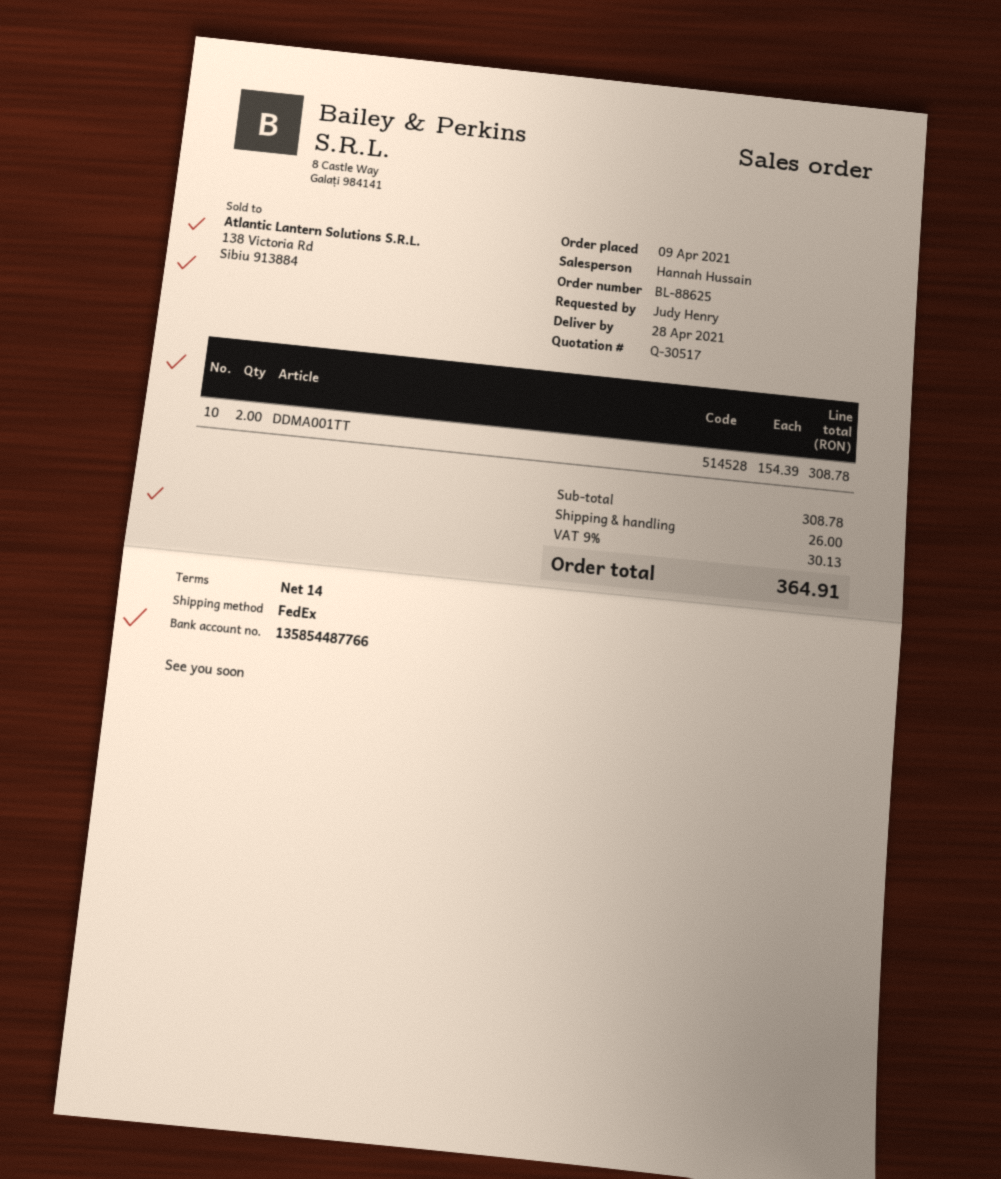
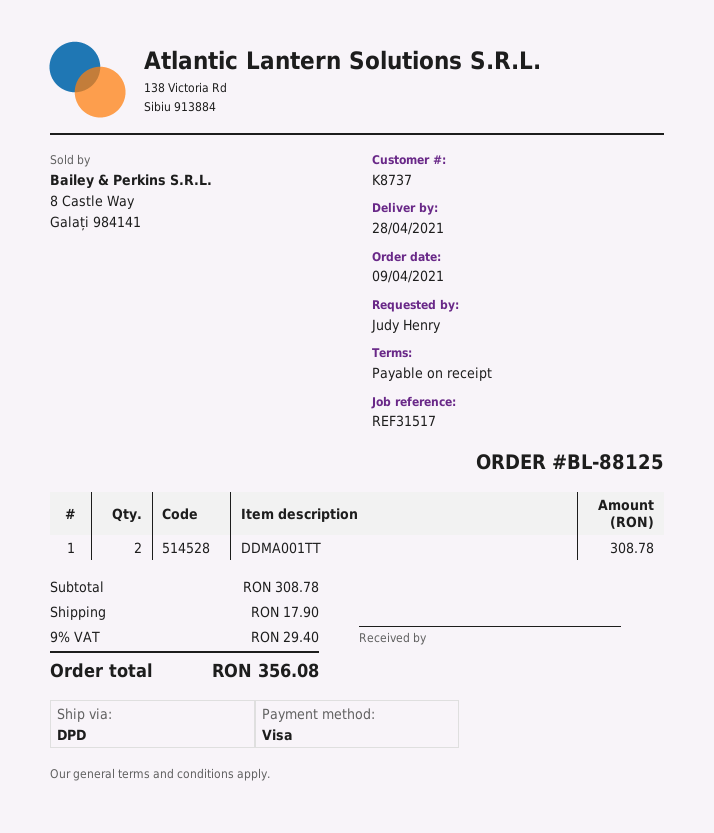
order number: BL-88625 -> BL-88125
payment terms: 14 days -> on receipt
shipping method: FedEx -> DPD
shipping: 26.00 -> 17.90
tax: 9% = 30.13 -> 9% = 29.40
total: 364.91 -> 356.08

